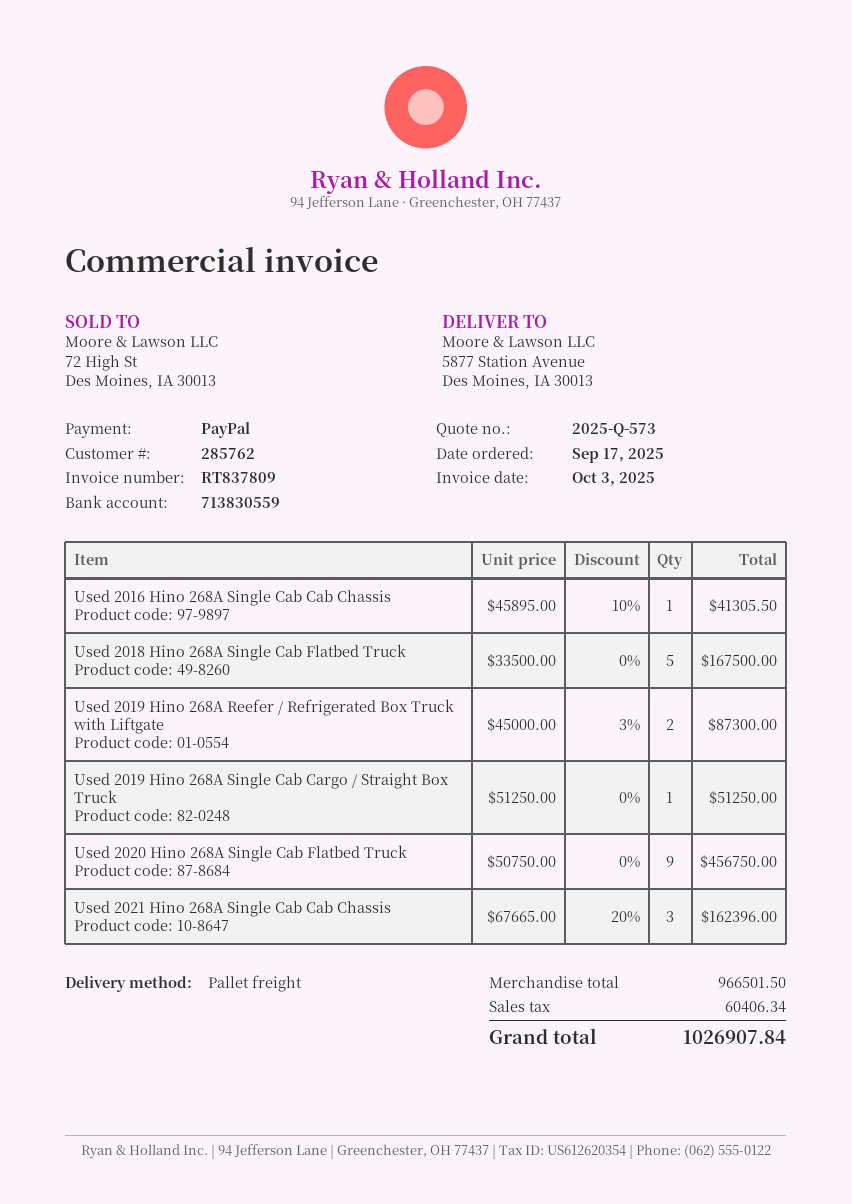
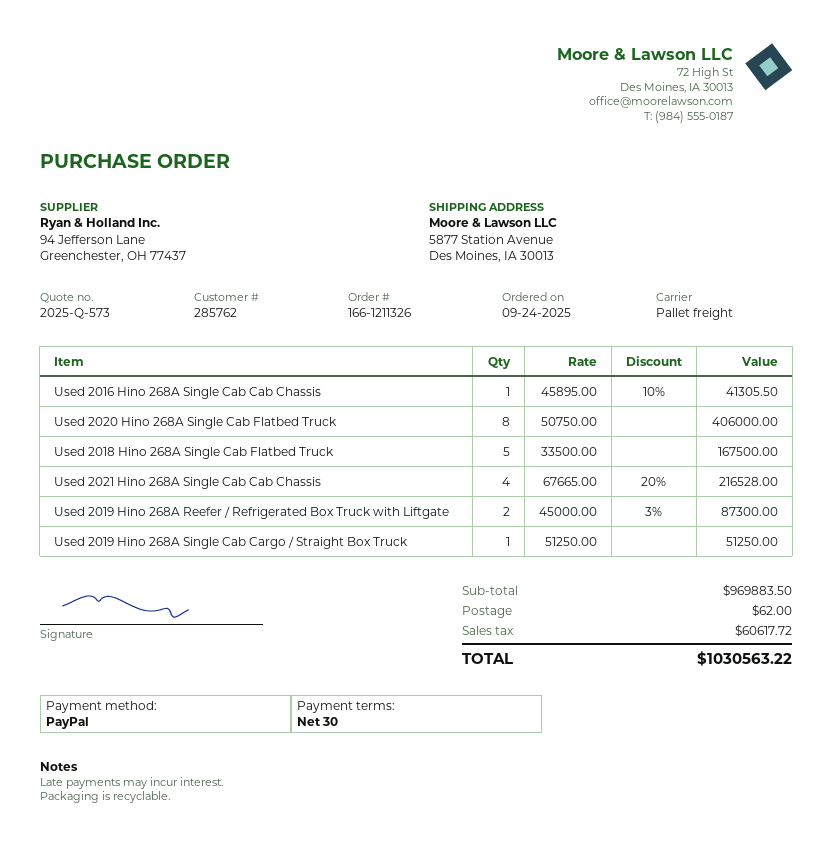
order date: 2025-09-17 -> 2025-09-24
Used 2020 Hino 268A Single Cab Flatbed Truck: 9 x 50750.00 = 456750.00 -> 8 x 50750.00 = 406000.00
Used 2021 Hino 268A Single Cab Cab Chassis: 3 x 67665.00 - 20% = 162396.00 -> 4 x 67665.00 - 20% = 216528.00
subtotal: 966501.50 -> 969883.50
shipping: none -> 62.00
tax: 60406.34 -> 60617.72
total: 1026907.84 -> 1030563.22

